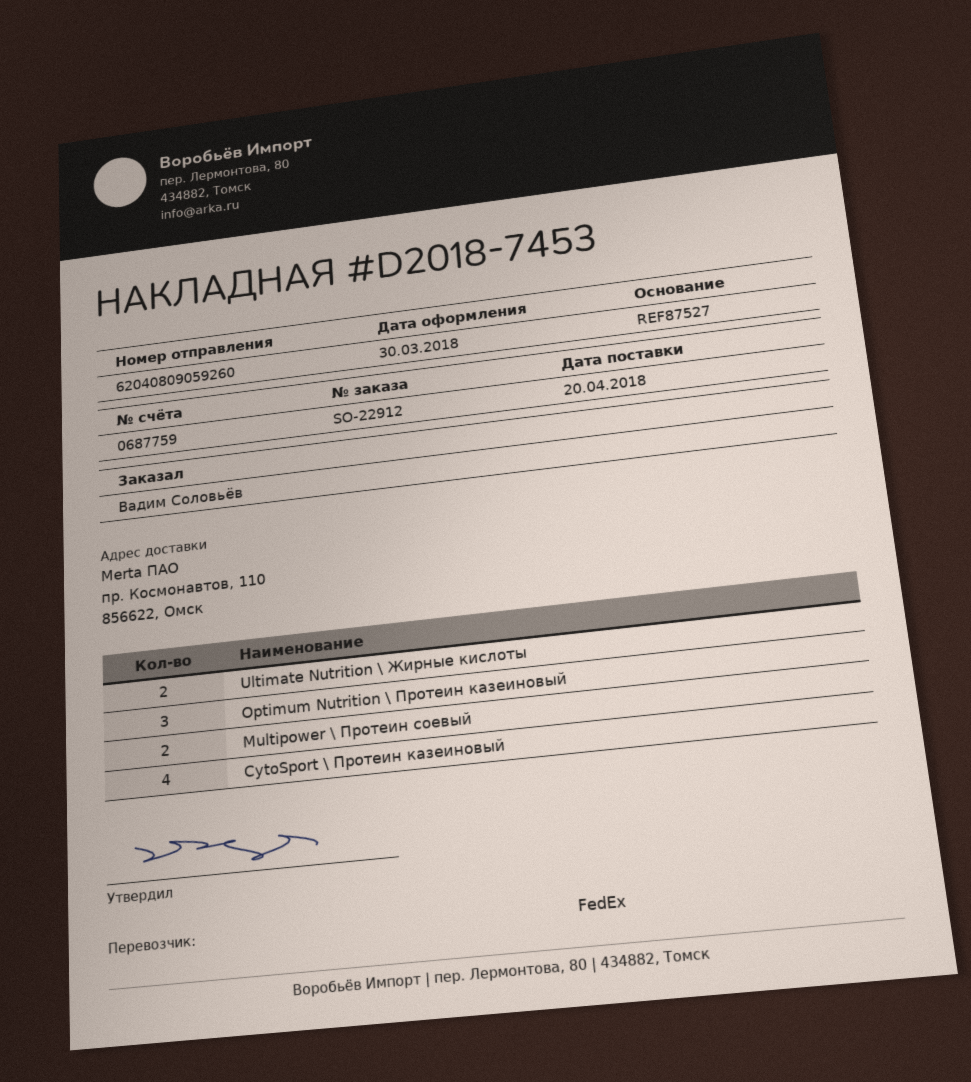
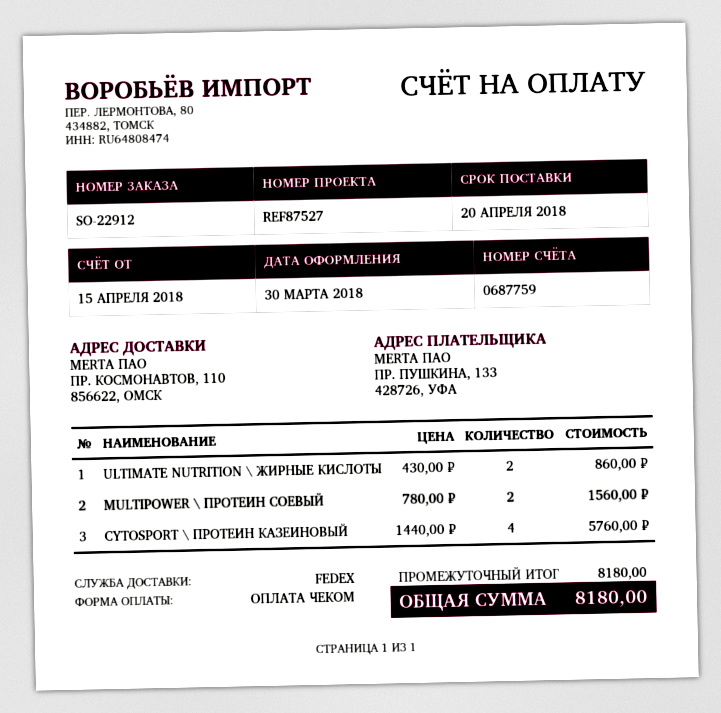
Optimum Nutrition \ Протеин казеиновый: 3 -> none

